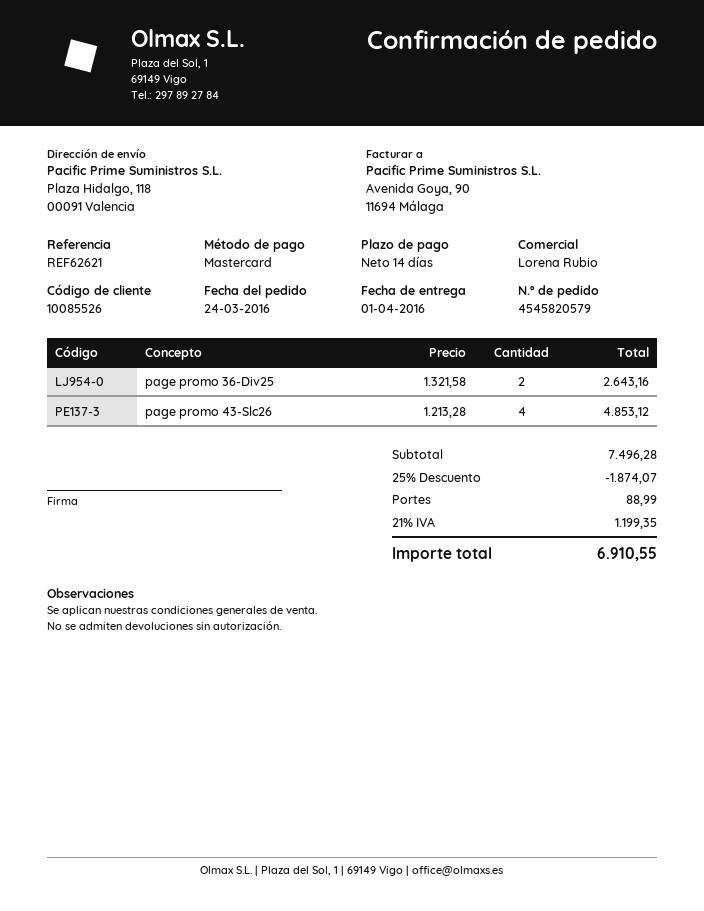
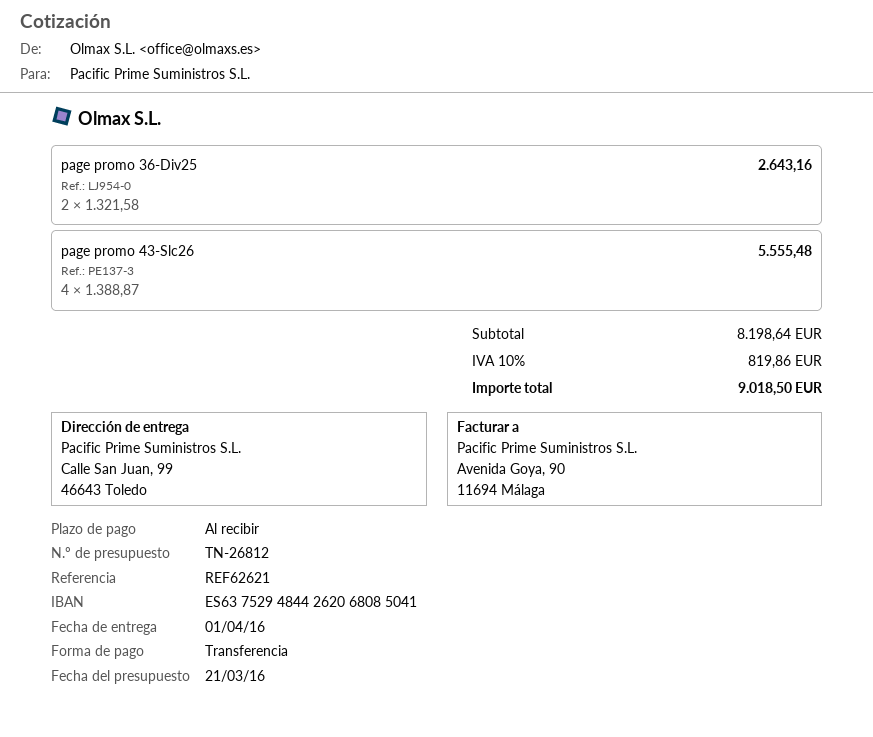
payment terms: 14 days -> on receipt
payment method: Mastercard -> bank transfer
ship to: Plaza Hidalgo, 118, 00091 Valencia -> Calle San Juan, 99, 46643 Toledo
page promo 43-Slc26: 4 x 1213.28 = 4853.12 -> 4 x 1388.87 = 5555.48
subtotal: 7496.28 -> 8198.64
discount: 25% = 1874.07 -> none
shipping: 88.99 -> none
tax: 21% = 1199.35 -> 10% = 819.86
total: 6910.55 -> 9018.50

